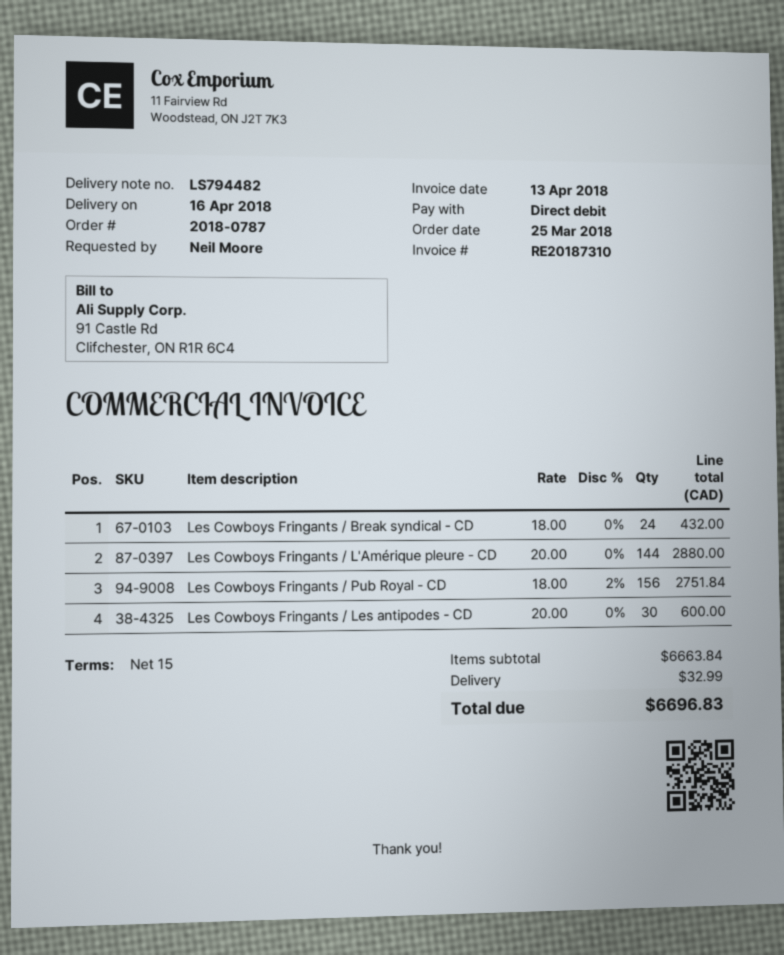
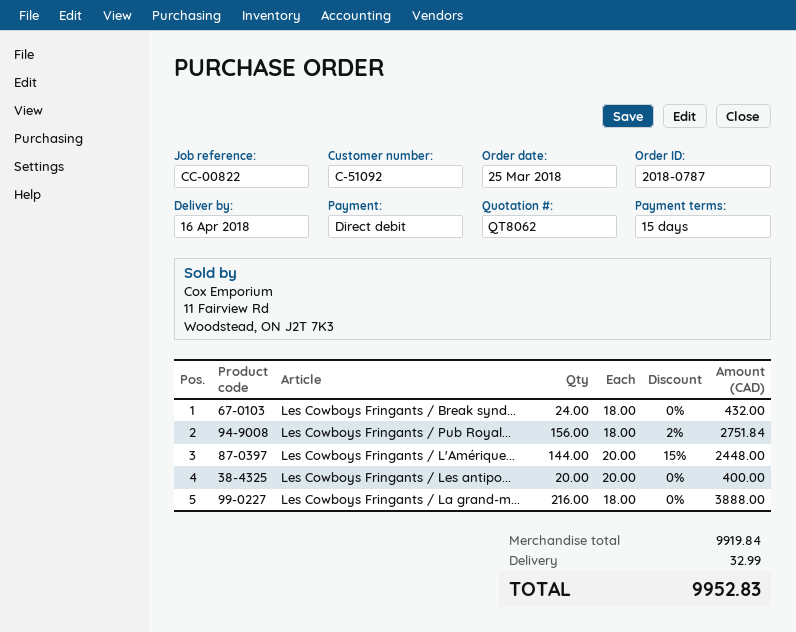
Les Cowboys Fringants / L'Amérique pleure - CD: 144 x 20.00 = 2880.00 -> 144 x 20.00 - 15% = 2448.00
Les Cowboys Fringants / Les antipodes - CD: 30 x 20.00 = 600.00 -> 20 x 20.00 = 400.00
Les Cowboys Fringants / La grand-m...: none -> 216 x 18.00 = 3888.00
subtotal: 6663.84 -> 9919.84
total: 6696.83 -> 9952.83

